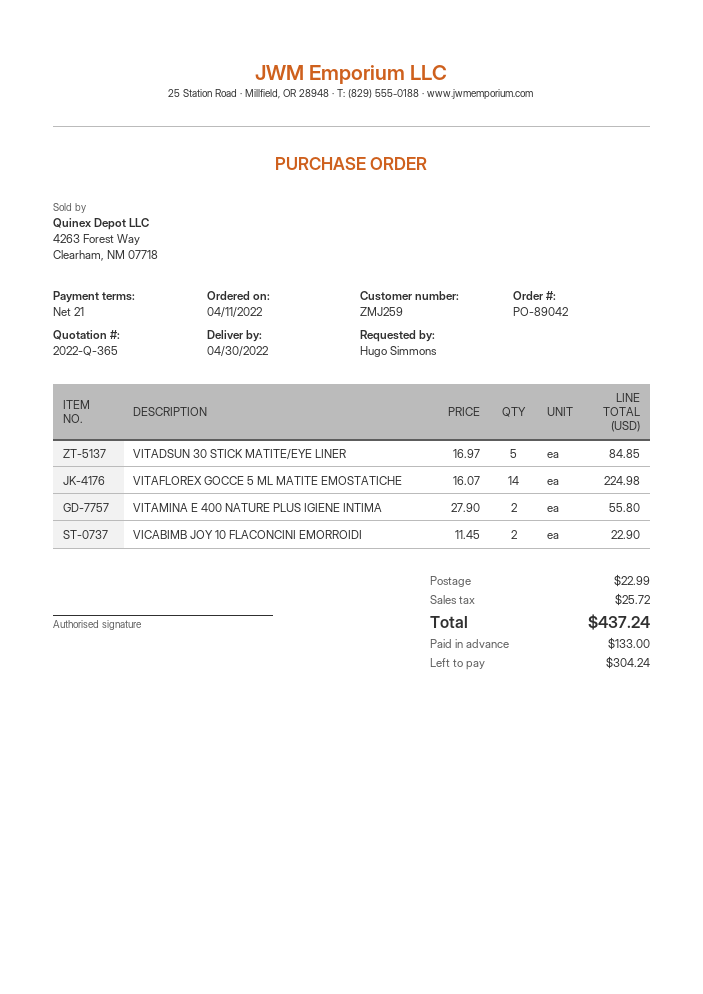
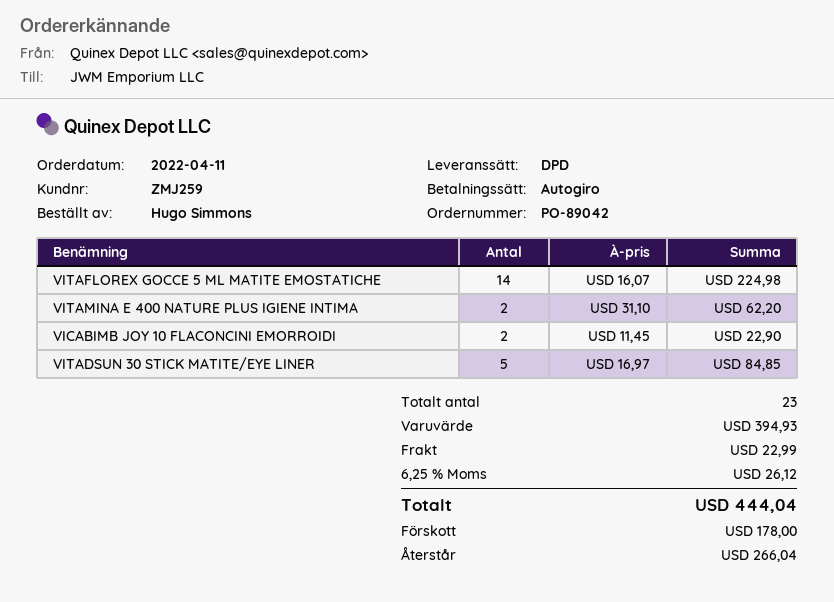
VITAMINA E 400 NATURE PLUS IGIENE INTIMA: 2 x 27.90 = 55.80 -> 2 x 31.10 = 62.20
tax: 25.72 -> 26.12
total: 437.24 -> 444.04
deposit: 133.00 -> 178.00
balance: 304.24 -> 266.04

